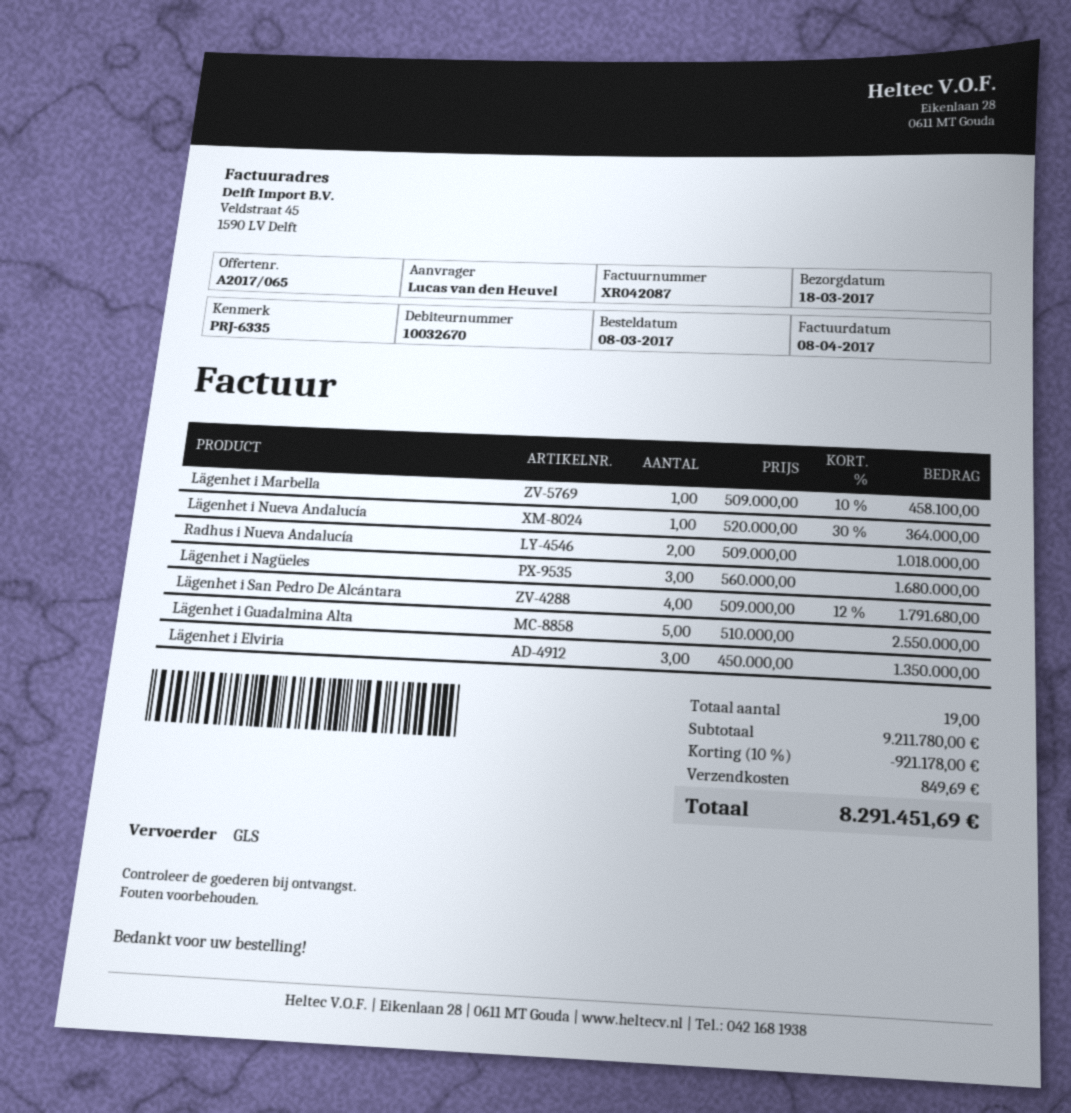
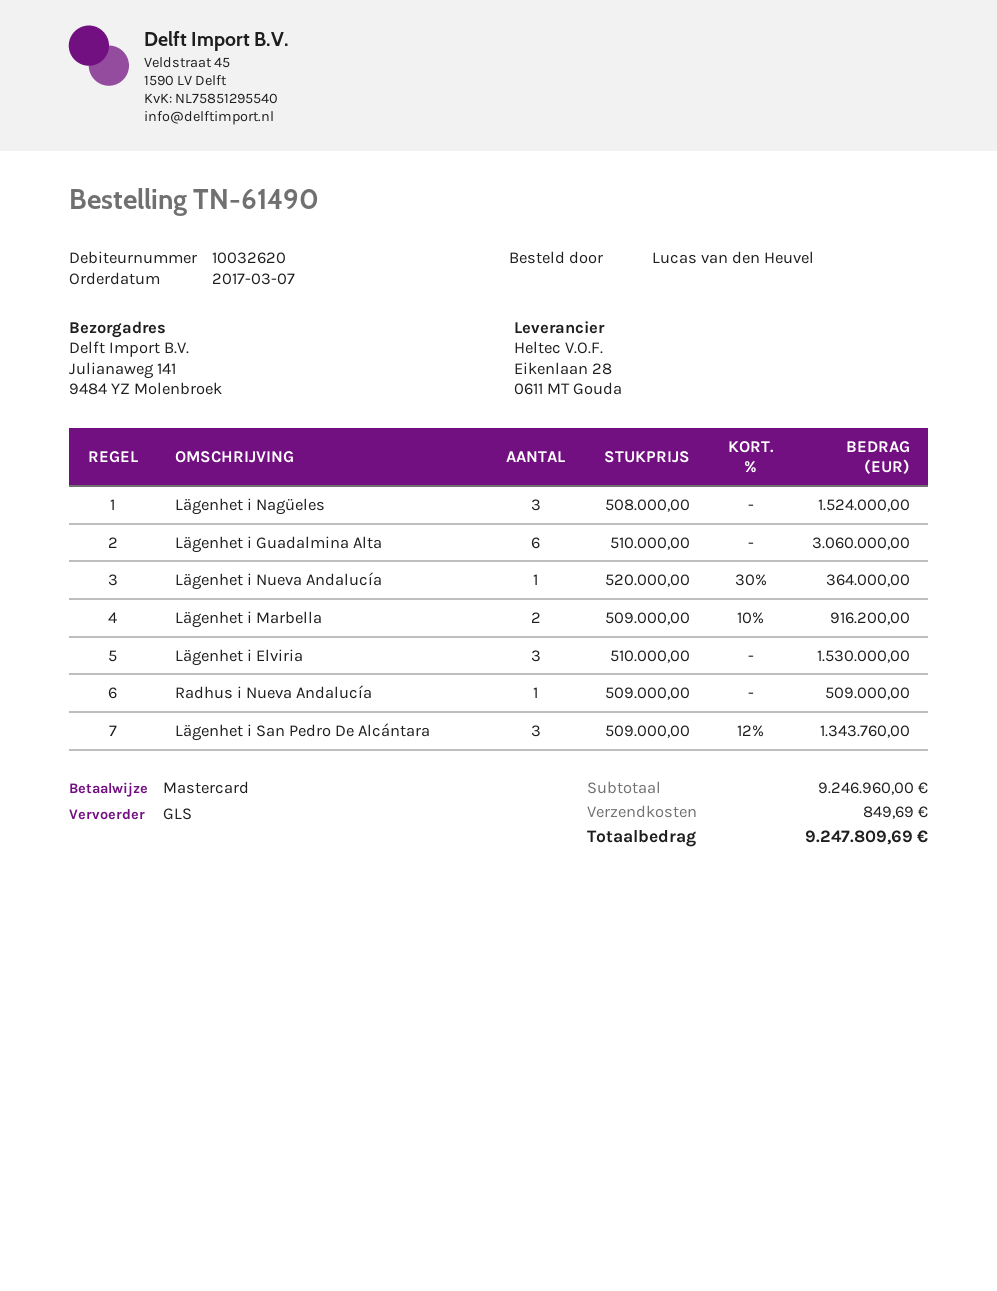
order date: 2017-03-08 -> 2017-03-07
customer number: 10032670 -> 10032620
Lägenhet i Marbella: 1 x 509000.00 - 10% = 458100.00 -> 2 x 509000.00 - 10% = 916200.00
Radhus i Nueva Andalucía: 2 x 509000.00 = 1018000.00 -> 1 x 509000.00 = 509000.00
Lägenhet i Nagüeles: 3 x 560000.00 = 1680000.00 -> 3 x 508000.00 = 1524000.00
Lägenhet i San Pedro De Alcántara: 4 x 509000.00 - 12% = 1791680.00 -> 3 x 509000.00 - 12% = 1343760.00
Lägenhet i Guadalmina Alta: 5 x 510000.00 = 2550000.00 -> 6 x 510000.00 = 3060000.00
Lägenhet i Elviria: 3 x 450000.00 = 1350000.00 -> 3 x 510000.00 = 1530000.00
subtotal: 9211780.00 -> 9246960.00
discount: 10% = 921178.00 -> none
total: 8291451.69 -> 9247809.69

